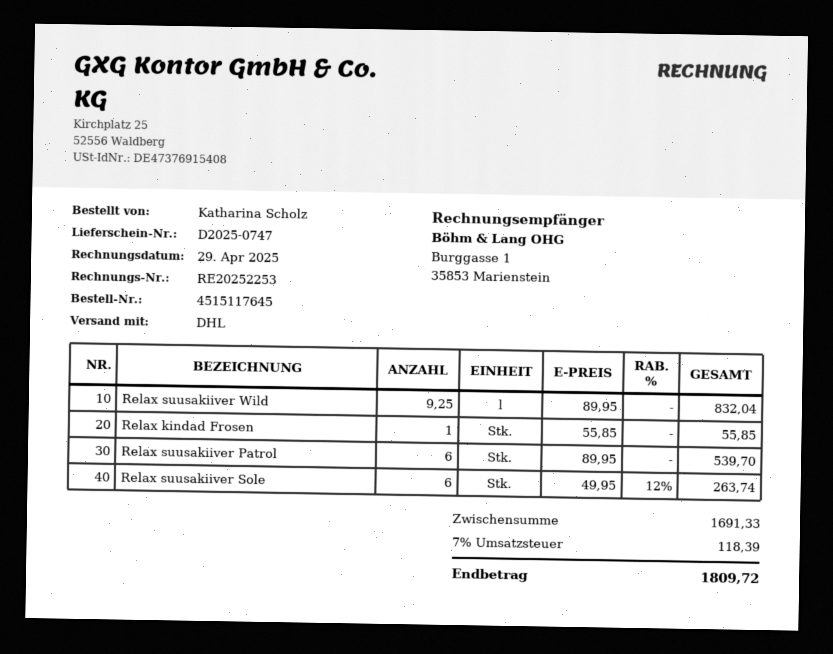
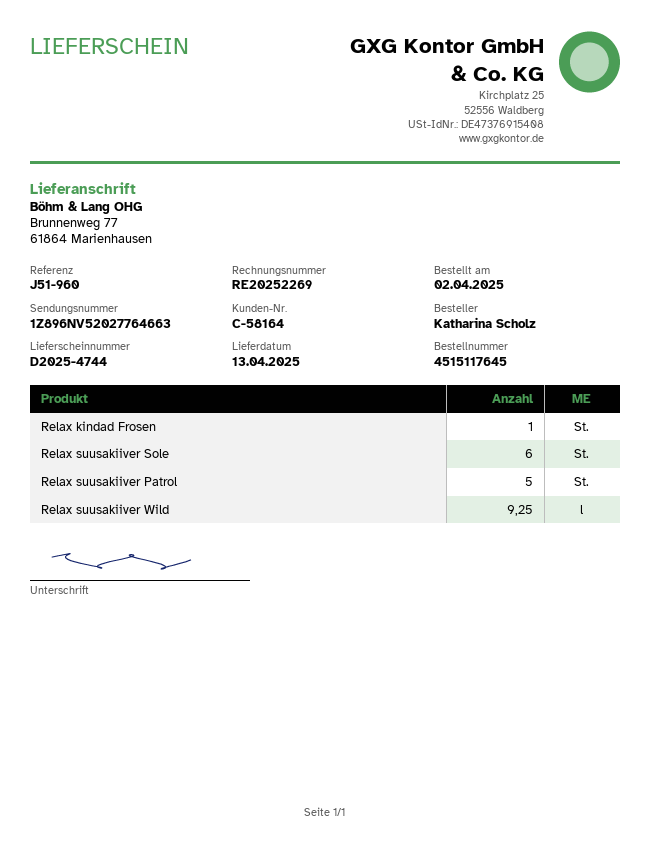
delivery note number: D2025-0747 -> D2025-4744
invoice number: RE20252253 -> RE20252269
Relax suusakiiver Patrol: 6 -> 5

